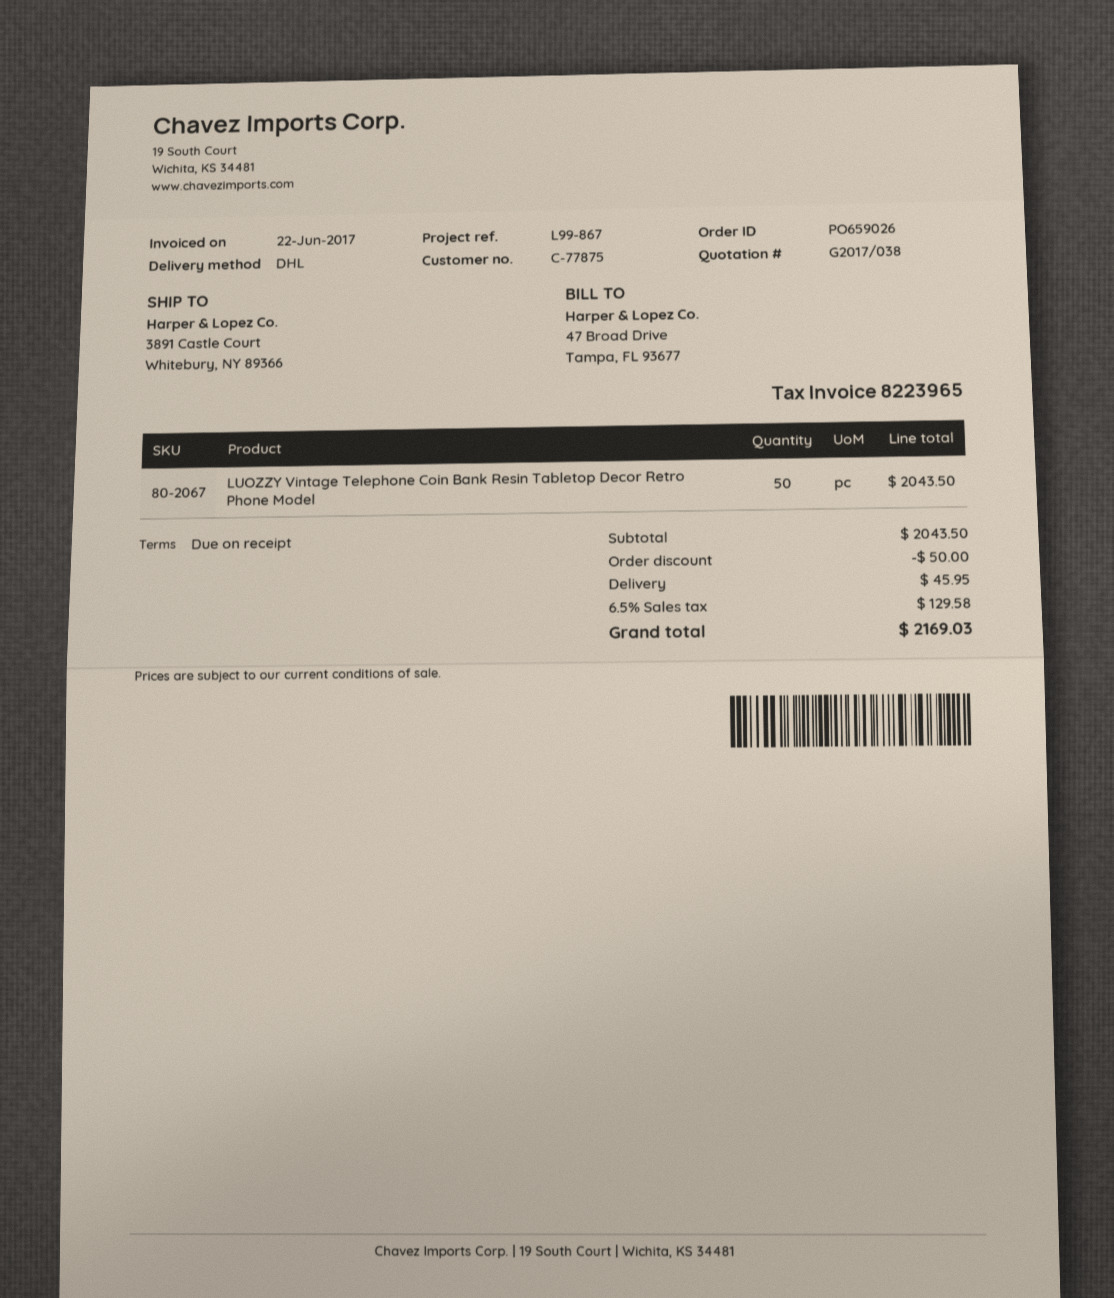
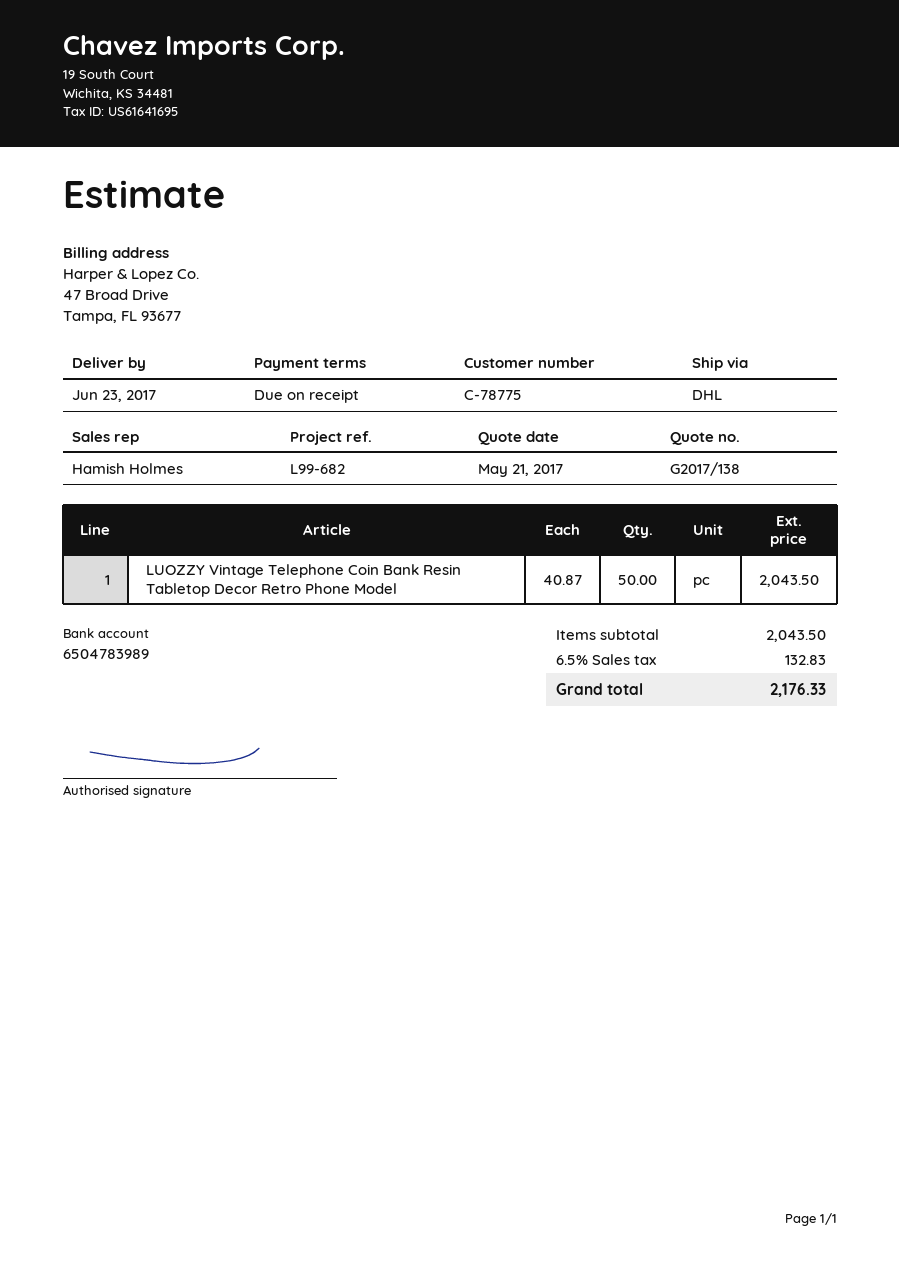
quote number: G2017/038 -> G2017/138
customer number: C-77875 -> C-78775
reference: L99-867 -> L99-682
discount: 50.00 -> none
shipping: 45.95 -> none
tax: 6.5% = 129.58 -> 6.5% = 132.83
total: 2169.03 -> 2176.33

